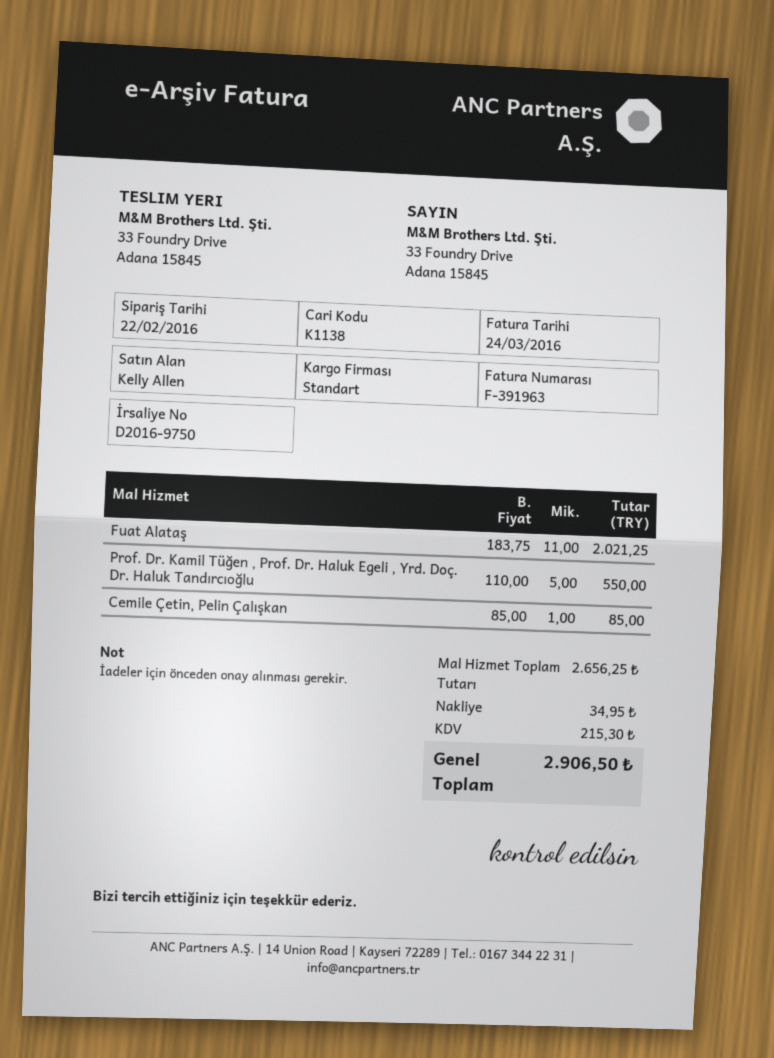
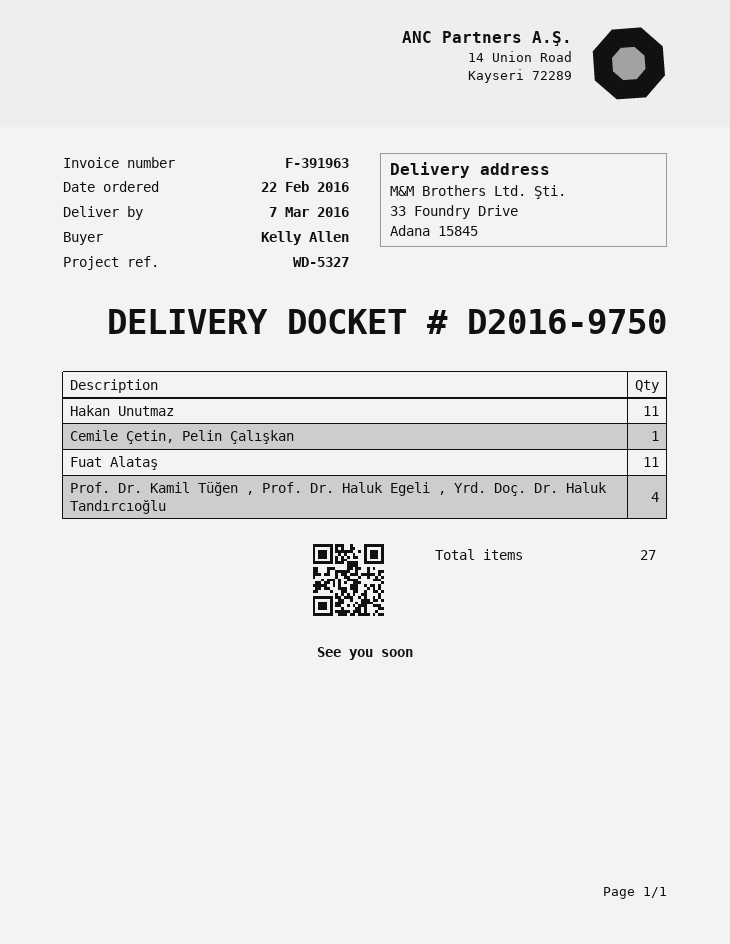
Prof. Dr. Kamil Tüğen , Prof. Dr. Haluk Egeli , Yrd. Doç. Dr. Haluk Tandırcıoğlu: 5 -> 4
Hakan Unutmaz: none -> 11

